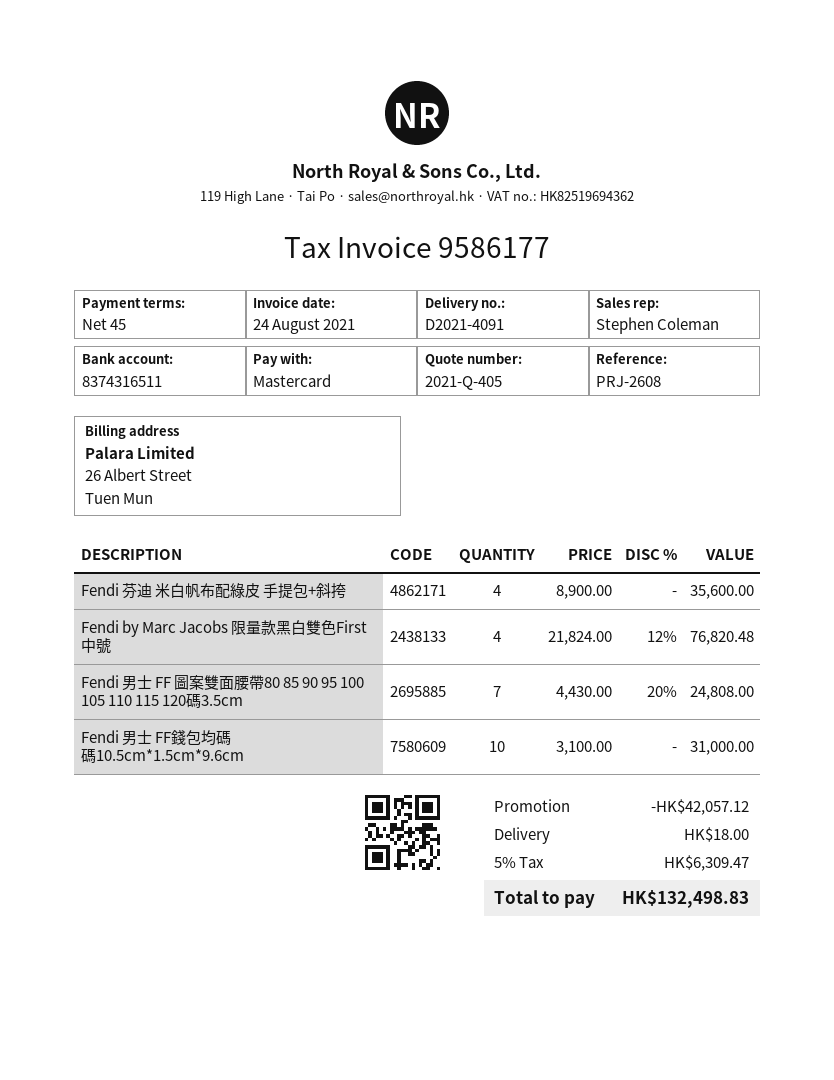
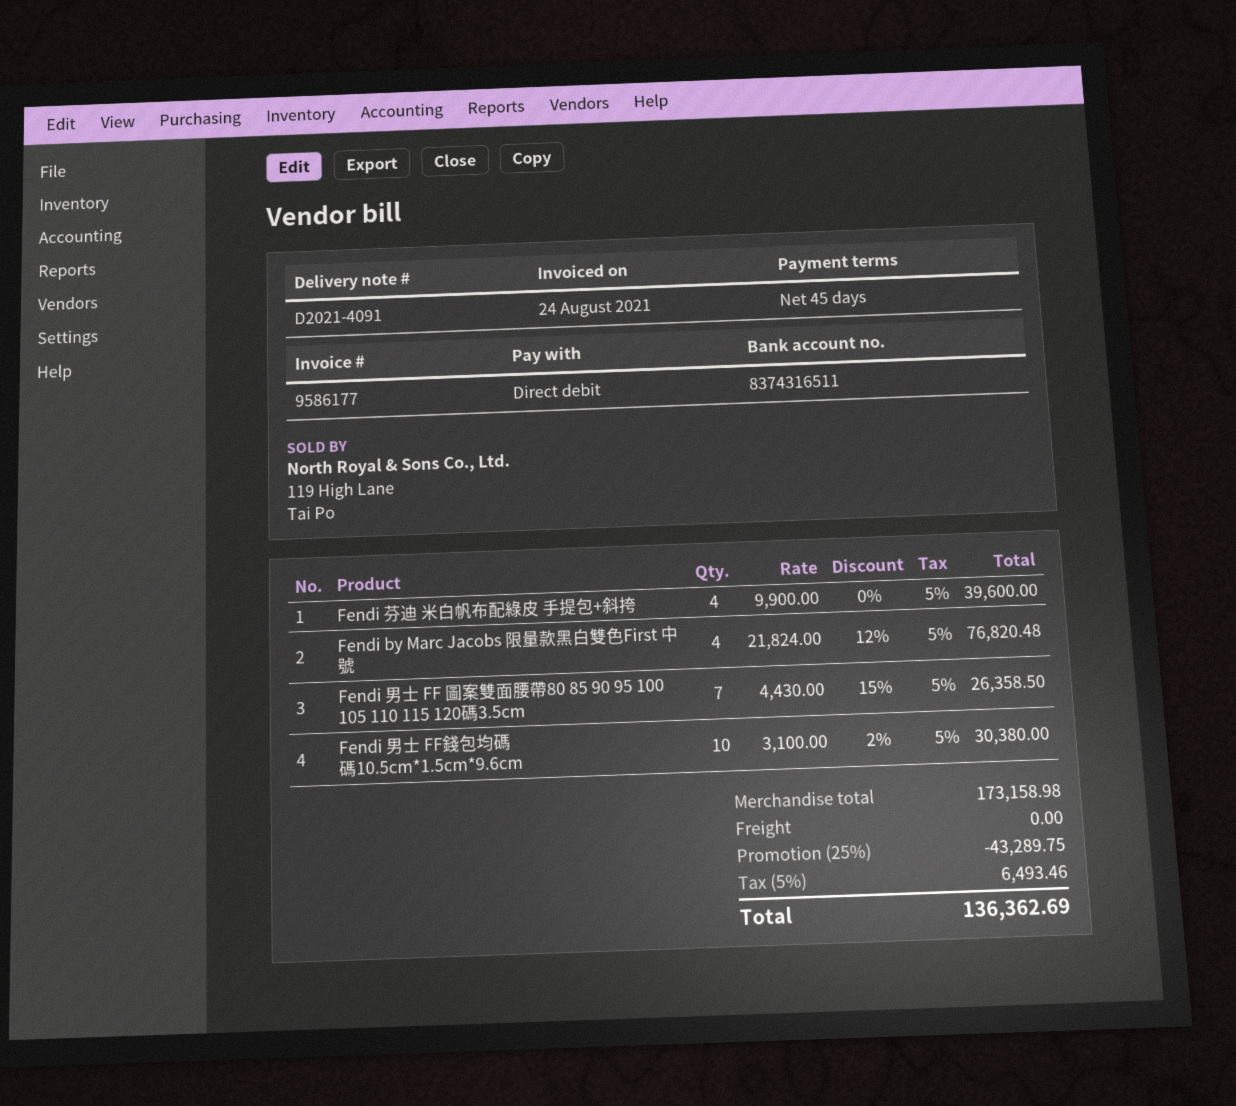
payment method: Mastercard -> direct debit
Fendi 芬迪 米白帆布配綠皮 手提包+斜挎: 4 x 8900.00 = 35600.00 -> 4 x 9900.00 = 39600.00
Fendi 男士 FF 圖案雙面腰帶80 85 90 95 100 105 110 115 120碼3.5cm: 7 x 4430.00 - 20% = 24808.00 -> 7 x 4430.00 - 15% = 26358.50
Fendi 男士 FF錢包均碼碼10.5cm*1.5cm*9.6cm: 10 x 3100.00 = 31000.00 -> 10 x 3100.00 - 2% = 30380.00
discount: 42057.12 -> 43289.75
shipping: 18.00 -> 0.00
tax: 5% = 6309.47 -> 5% = 6493.46
total: 132498.83 -> 136362.69

